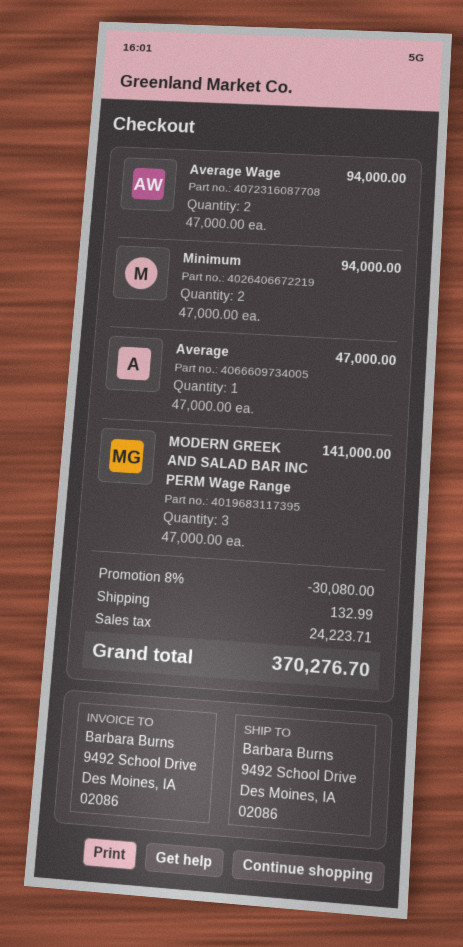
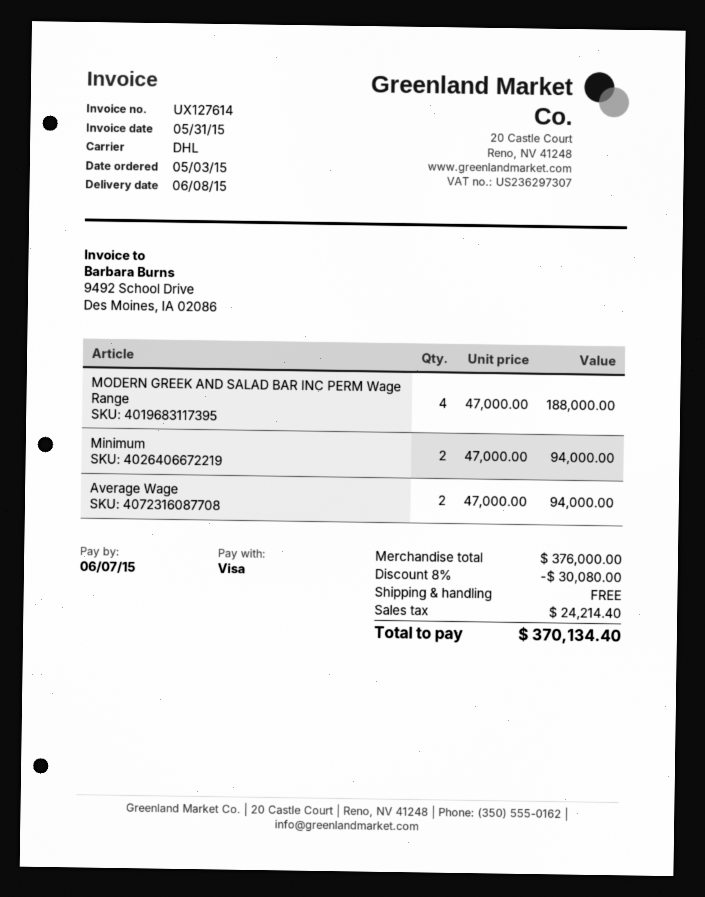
Average: 1 x 47000.00 = 47000.00 -> none
MODERN GREEK AND SALAD BAR INC PERM Wage Range: 3 x 47000.00 = 141000.00 -> 4 x 47000.00 = 188000.00
shipping: 132.99 -> 0.00
tax: 24223.71 -> 24214.40
total: 370276.70 -> 370134.40

